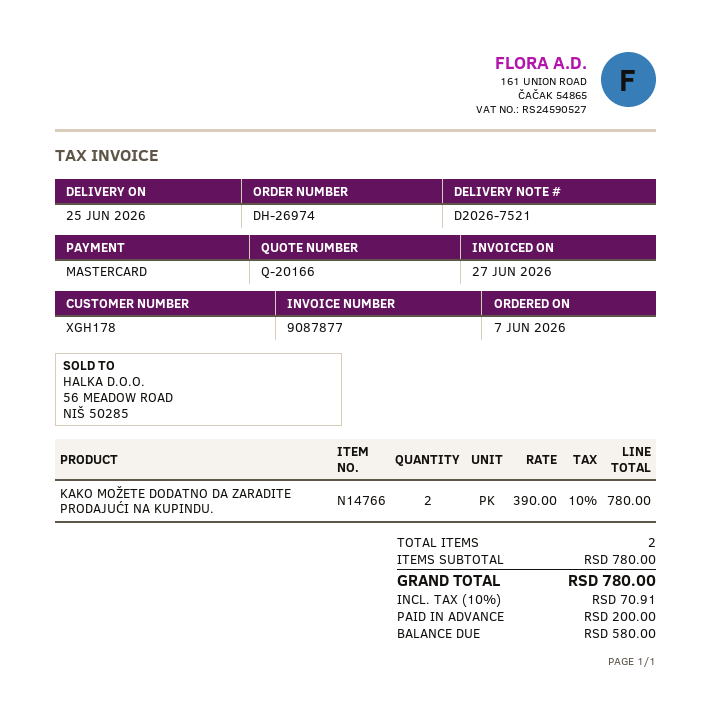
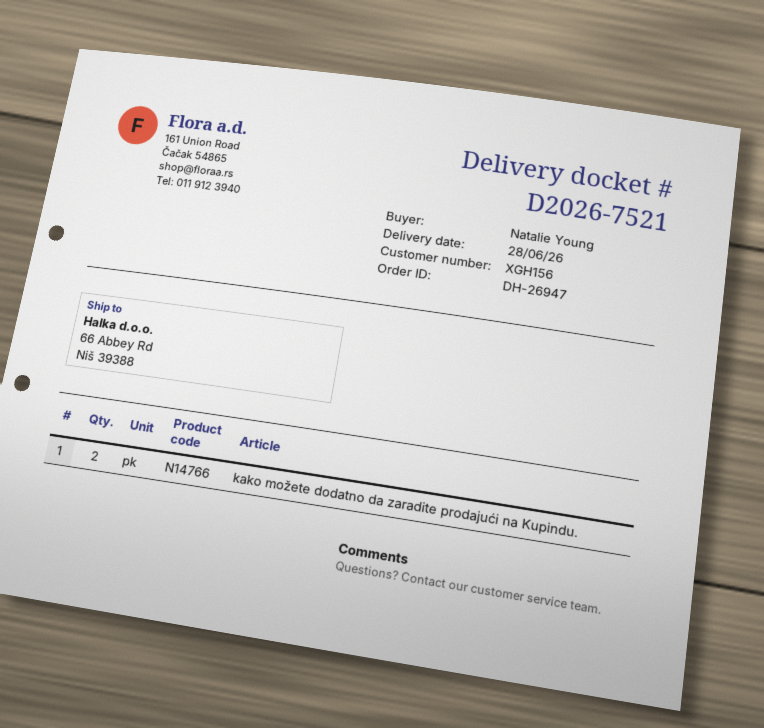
order number: DH-26974 -> DH-26947
delivery date: 2026-06-25 -> 2026-06-28
customer number: XGH178 -> XGH156

